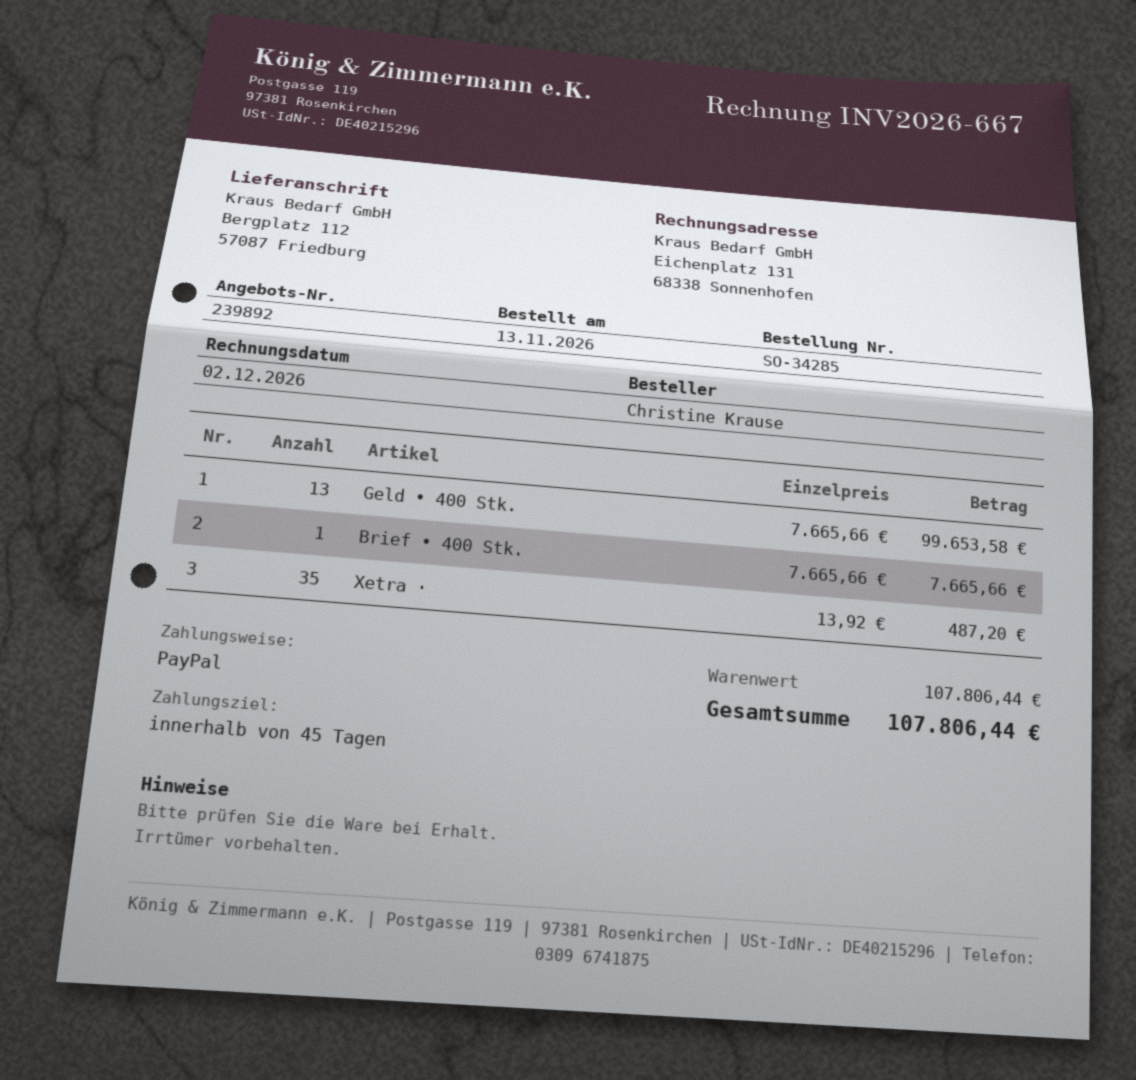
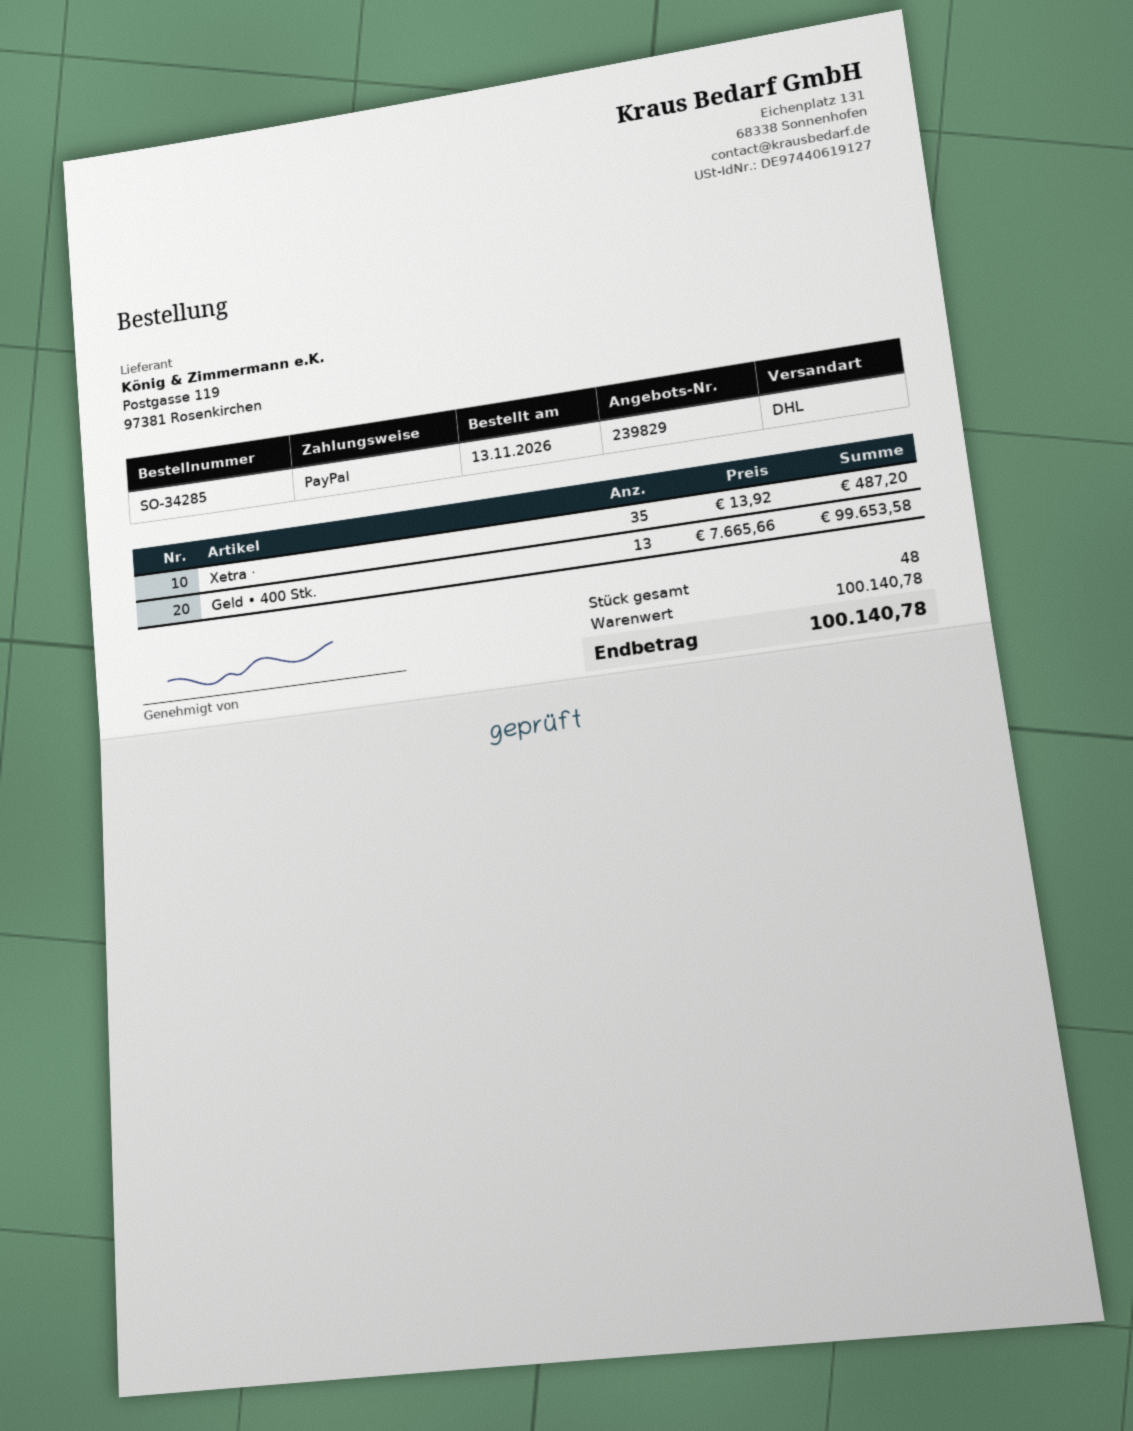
quote number: 239892 -> 239829
Brief • 400 Stk.: 1 x 7665.66 = 7665.66 -> none
subtotal: 107806.44 -> 100140.78
total: 107806.44 -> 100140.78

